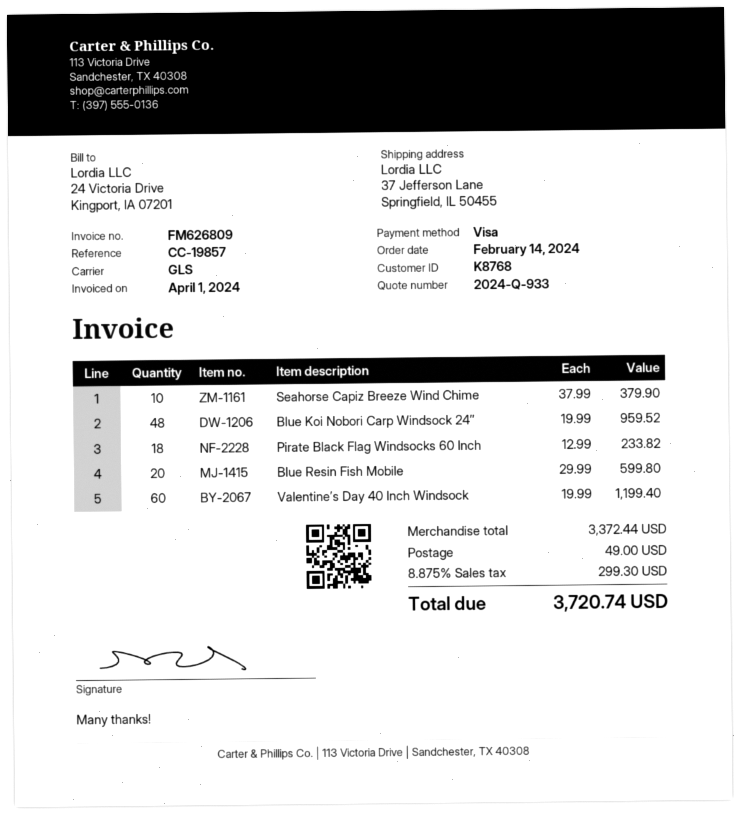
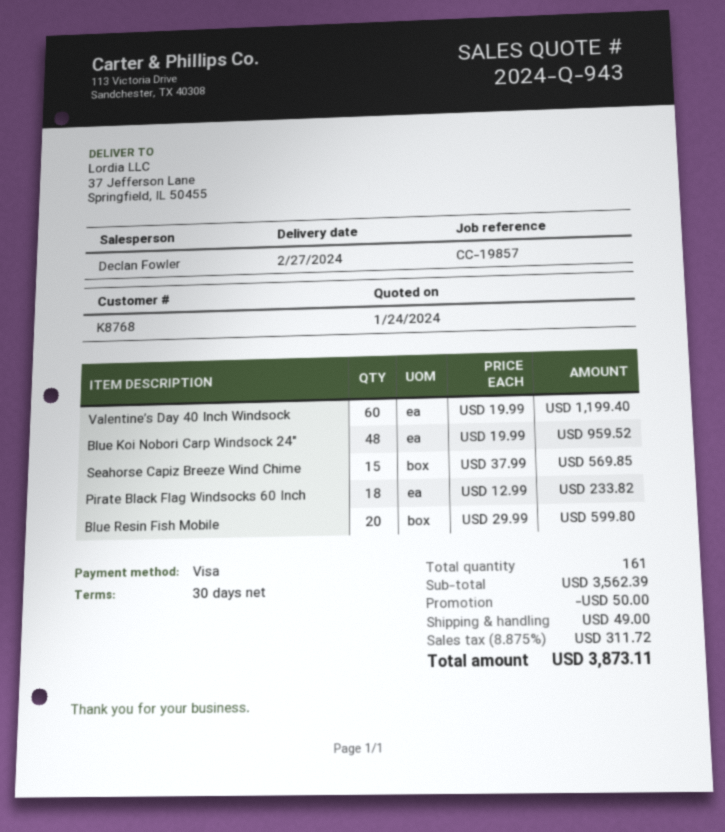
quote number: 2024-Q-933 -> 2024-Q-943
Seahorse Capiz Breeze Wind Chime: 10 x 37.99 = 379.90 -> 15 x 37.99 = 569.85
subtotal: 3372.44 -> 3562.39
discount: none -> 50.00
tax: 8.875% = 299.30 -> 8.875% = 311.72
total: 3720.74 -> 3873.11

